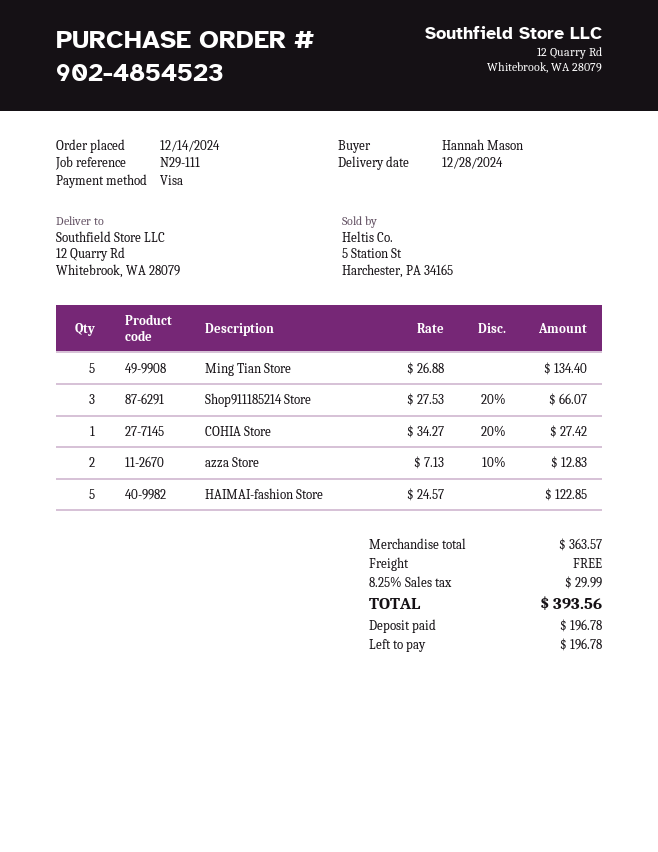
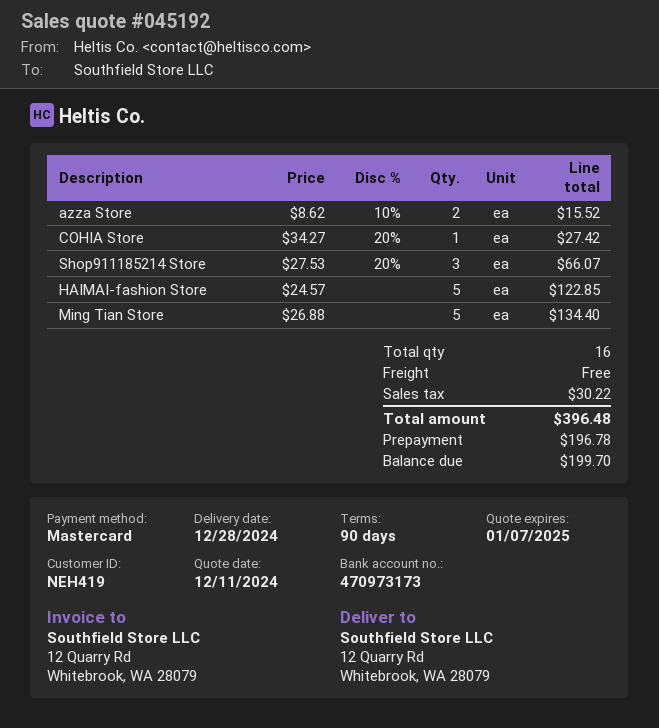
payment method: Visa -> Mastercard
azza Store: 2 x 7.13 - 10% = 12.83 -> 2 x 8.62 - 10% = 15.52
tax: 29.99 -> 30.22
total: 393.56 -> 396.48
balance: 196.78 -> 199.70

